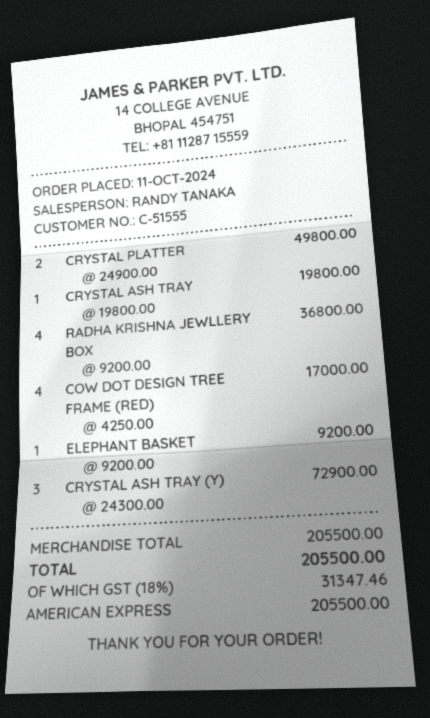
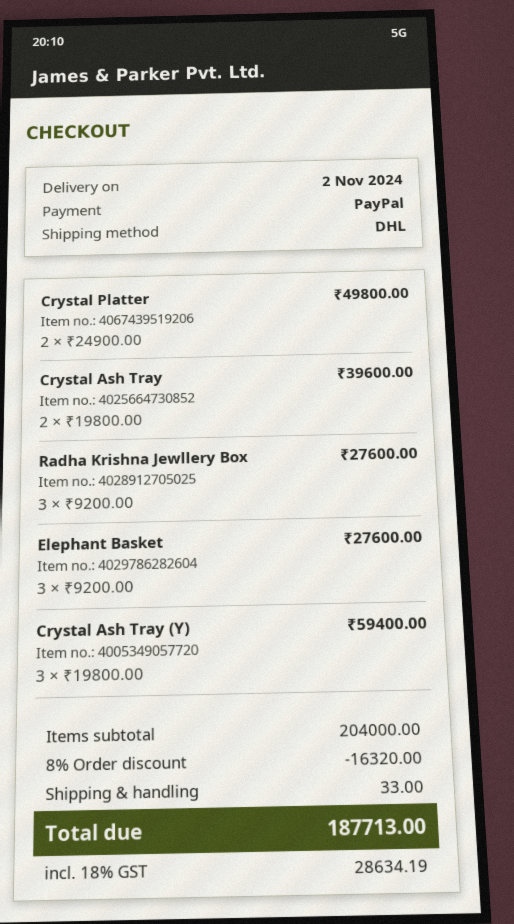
payment method: American Express -> PayPal
CRYSTAL ASH TRAY: 1 x 19800.00 = 19800.00 -> 2 x 19800.00 = 39600.00
RADHA KRISHNA JEWLLERY BOX: 4 x 9200.00 = 36800.00 -> 3 x 9200.00 = 27600.00
COW DOT DESIGN TREE FRAME (RED): 4 x 4250.00 = 17000.00 -> none
ELEPHANT BASKET: 1 x 9200.00 = 9200.00 -> 3 x 9200.00 = 27600.00
CRYSTAL ASH TRAY (Y): 3 x 24300.00 = 72900.00 -> 3 x 19800.00 = 59400.00
subtotal: 205500.00 -> 204000.00
discount: none -> 8% = 16320.00
shipping: none -> 33.00
tax: 18% = 31347.46 -> 18% = 28634.19
total: 205500.00 -> 187713.00

